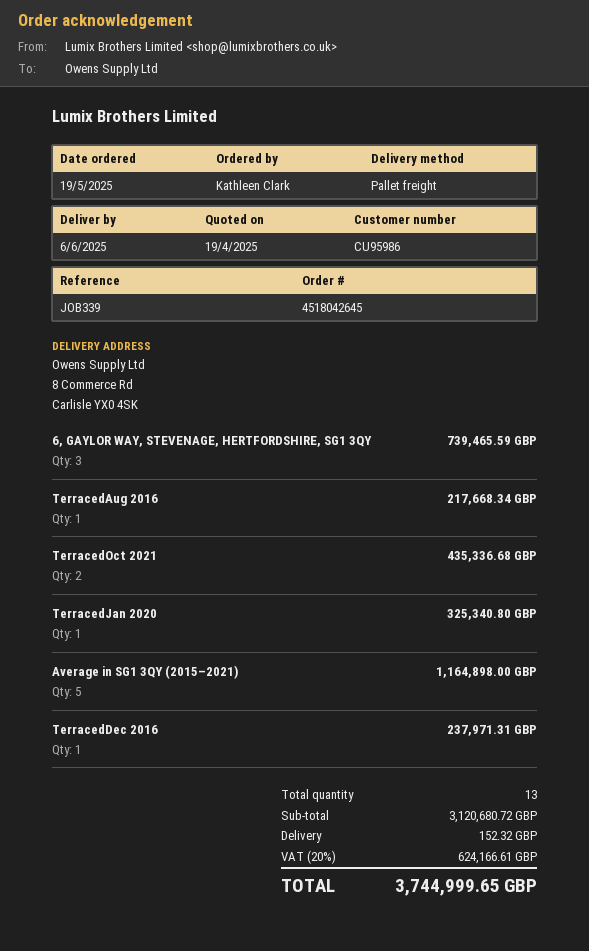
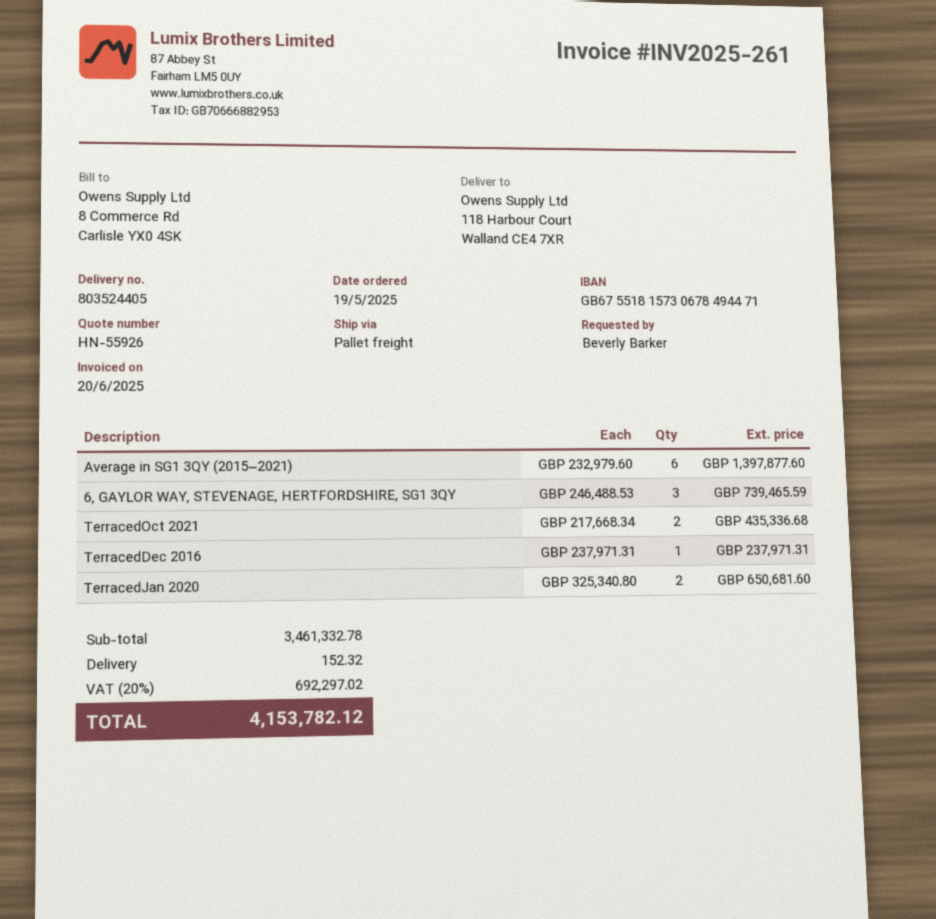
ordered by: Kathleen Clark -> Beverly Barker
ship to: 8 Commerce Rd, Carlisle YX0 4SK -> 118 Harbour Court, Walland CE4 7XR
TerracedAug 2016: 1 for 217668.34 -> none
TerracedJan 2020: 1 for 325340.80 -> 2 for 650681.60
Average in SG1 3QY (2015–2021): 5 for 1164898.00 -> 6 for 1397877.60
subtotal: 3120680.72 -> 3461332.78
tax: 20% = 624166.61 -> 20% = 692297.02
total: 3744999.65 -> 4153782.12

